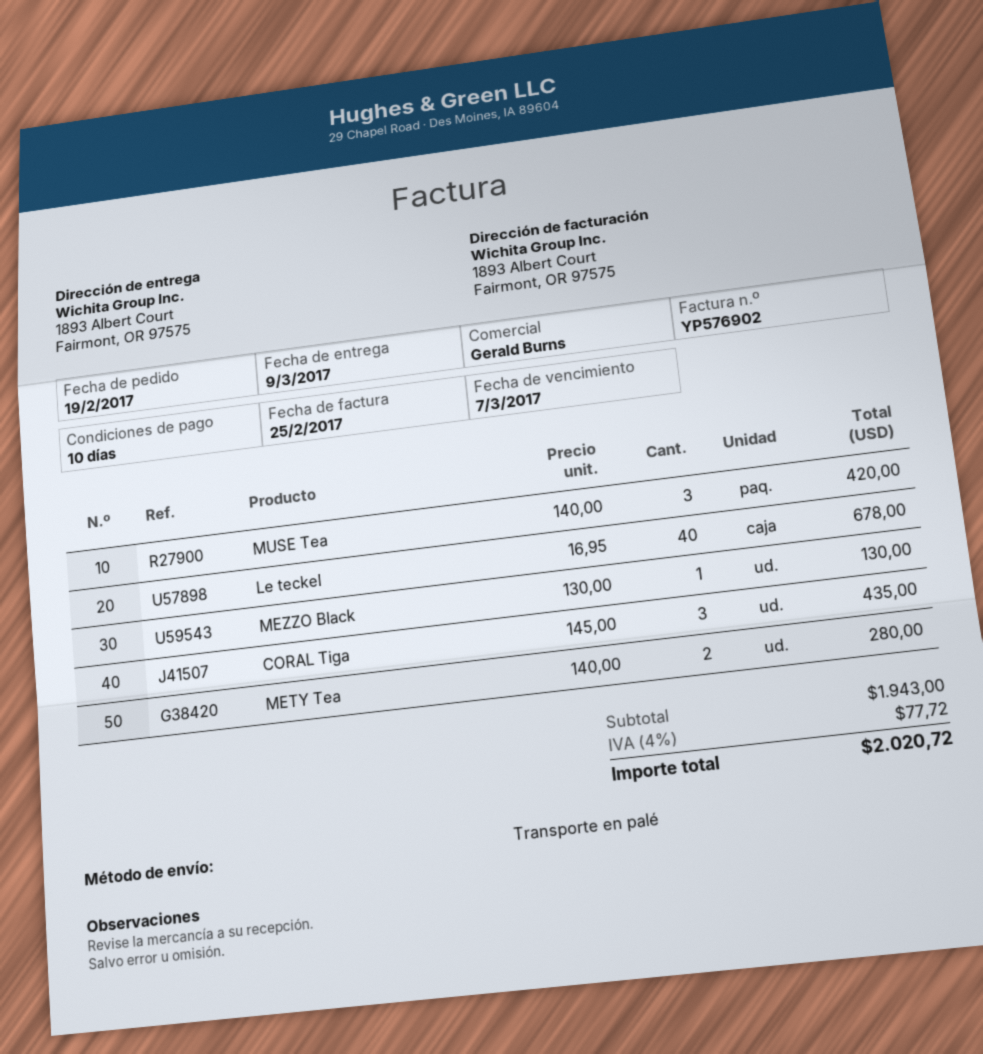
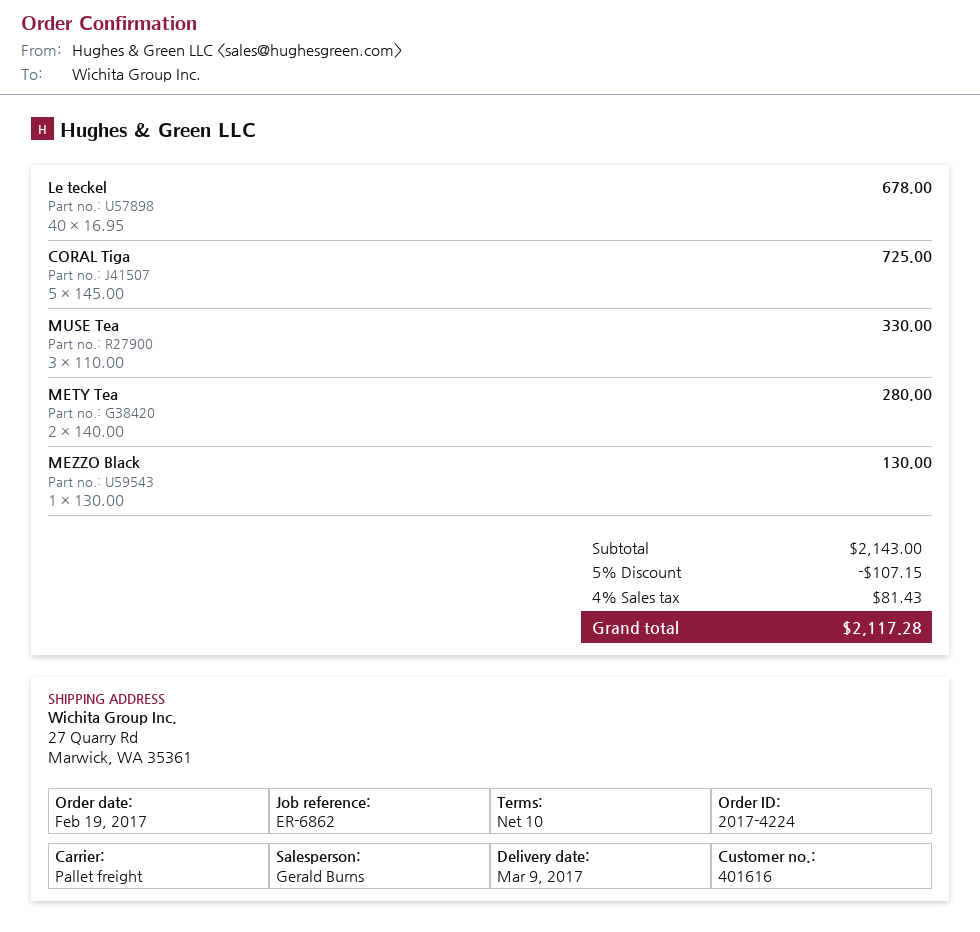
ship to: 1893 Albert Court, Fairmont, OR 97575 -> 27 Quarry Rd, Marwick, WA 35361
MUSE Tea: 3 x 140.00 = 420.00 -> 3 x 110.00 = 330.00
CORAL Tiga: 3 x 145.00 = 435.00 -> 5 x 145.00 = 725.00
subtotal: 1943.00 -> 2143.00
discount: none -> 5% = 107.15
tax: 4% = 77.72 -> 4% = 81.43
total: 2020.72 -> 2117.28

